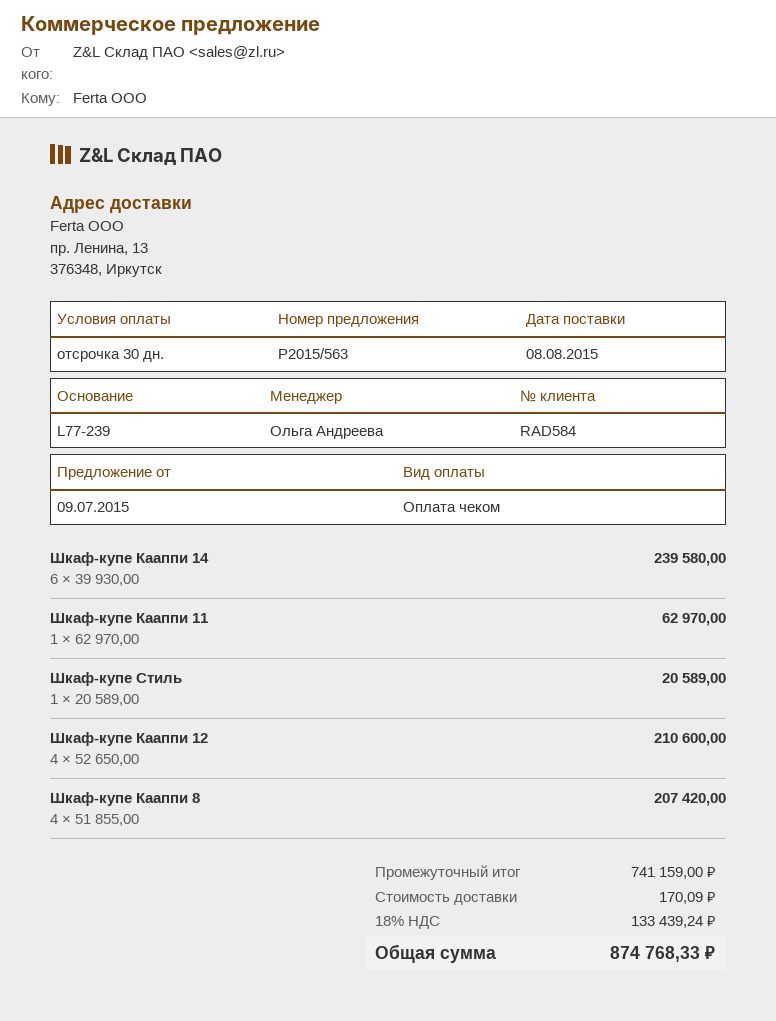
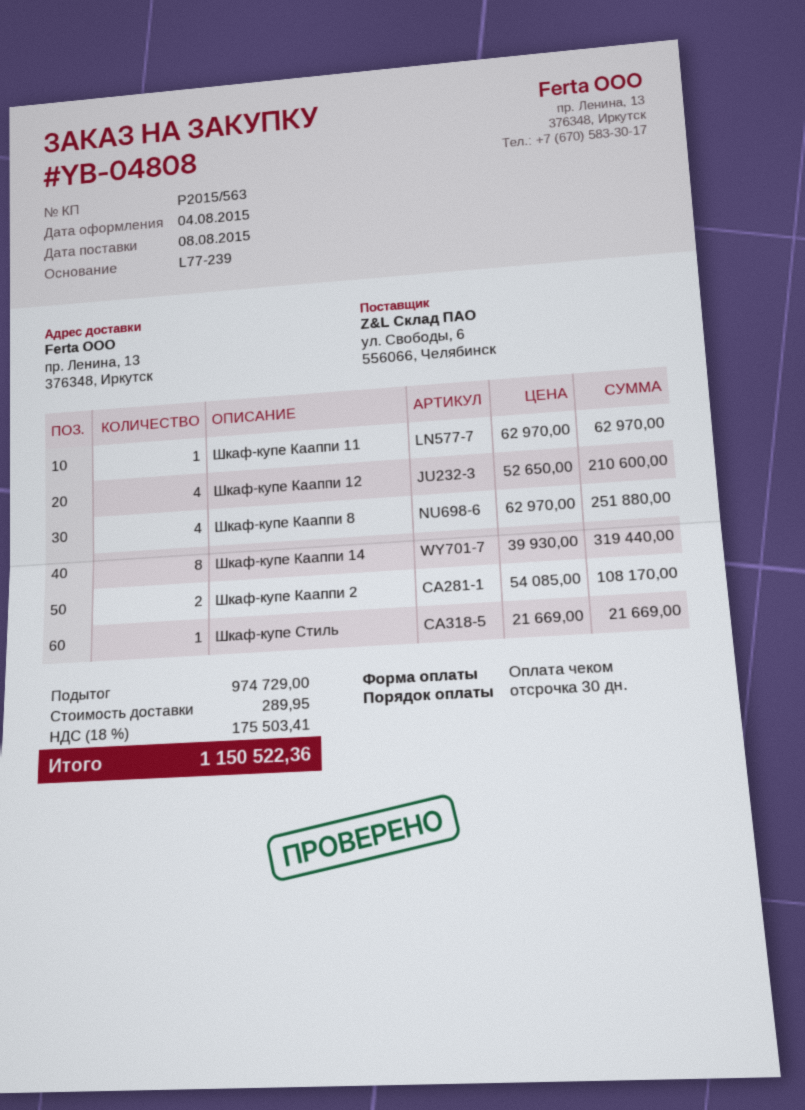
Шкаф-купе Кааппи 14: 6 x 39930.00 = 239580.00 -> 8 x 39930.00 = 319440.00
Шкаф-купе Стиль: 1 x 20589.00 = 20589.00 -> 1 x 21669.00 = 21669.00
Шкаф-купе Кааппи 8: 4 x 51855.00 = 207420.00 -> 4 x 62970.00 = 251880.00
Шкаф-купе Кааппи 2: none -> 2 x 54085.00 = 108170.00
subtotal: 741159.00 -> 974729.00
shipping: 170.09 -> 289.95
tax: 18% = 133439.24 -> 18% = 175503.41
total: 874768.33 -> 1150522.36

